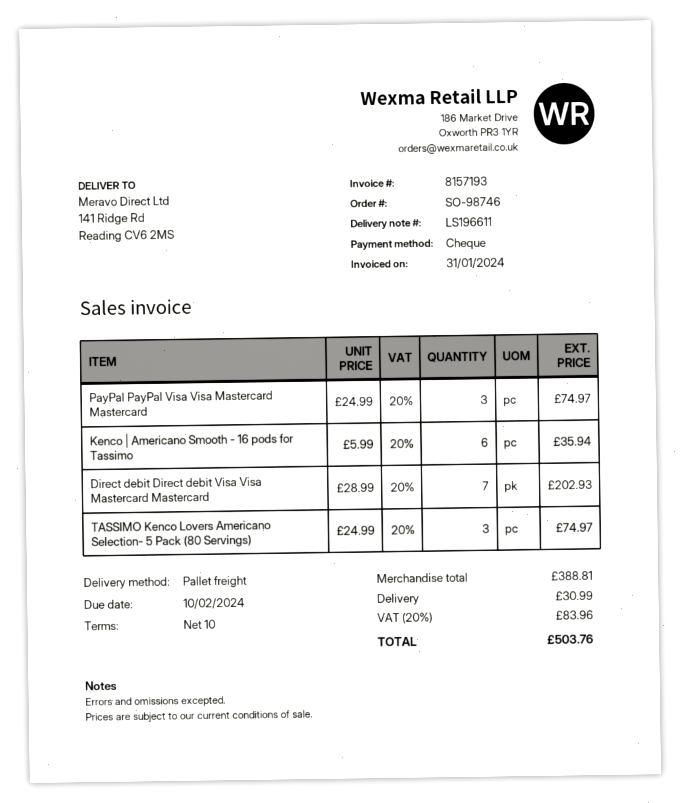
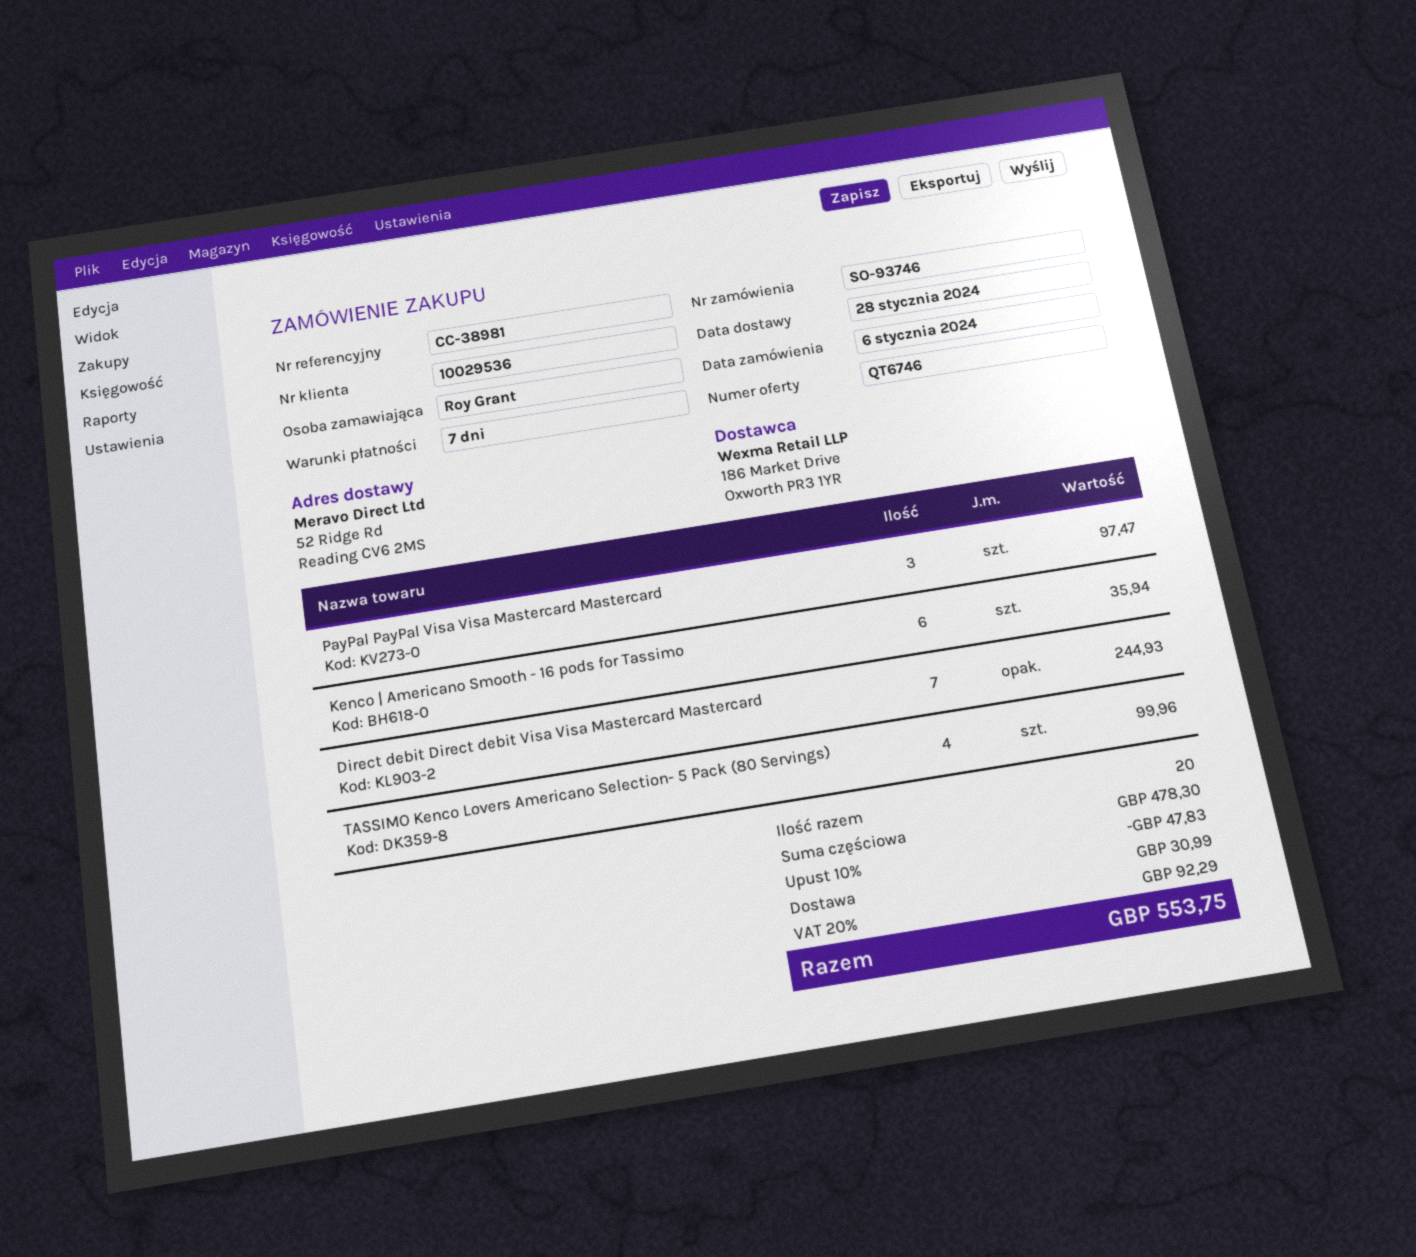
order number: SO-98746 -> SO-93746
payment terms: 10 days -> 7 days
ship to: 141 Ridge Rd, Reading CV6 2MS -> 52 Ridge Rd, Reading CV6 2MS
PayPal PayPal Visa Visa Mastercard Mastercard: 3 for 74.97 -> 3 for 97.47
Direct debit Direct debit Visa Visa Mastercard Mastercard: 7 for 202.93 -> 7 for 244.93
TASSIMO Kenco Lovers Americano Selection- 5 Pack (80 Servings): 3 for 74.97 -> 4 for 99.96
subtotal: 388.81 -> 478.30
discount: none -> 10% = 47.83
tax: 20% = 83.96 -> 20% = 92.29
total: 503.76 -> 553.75

